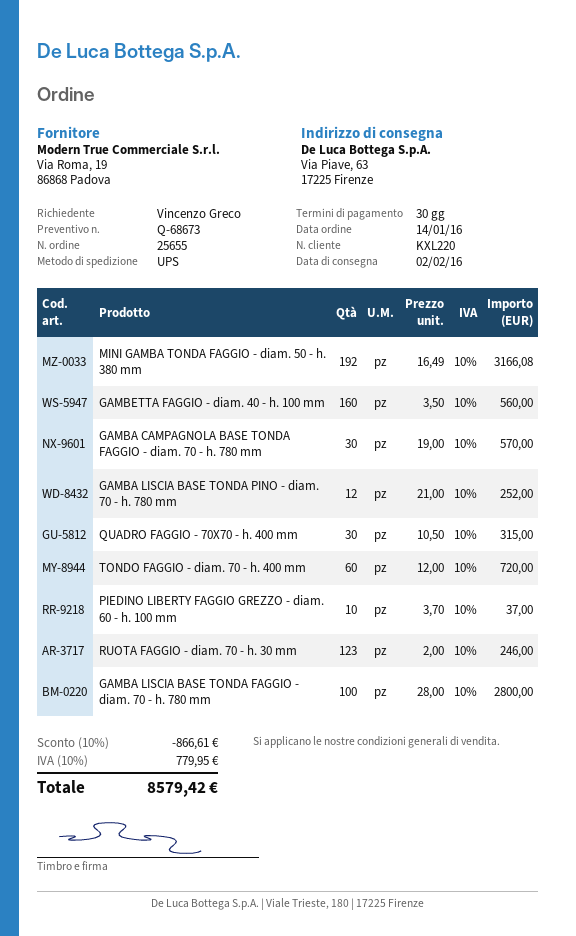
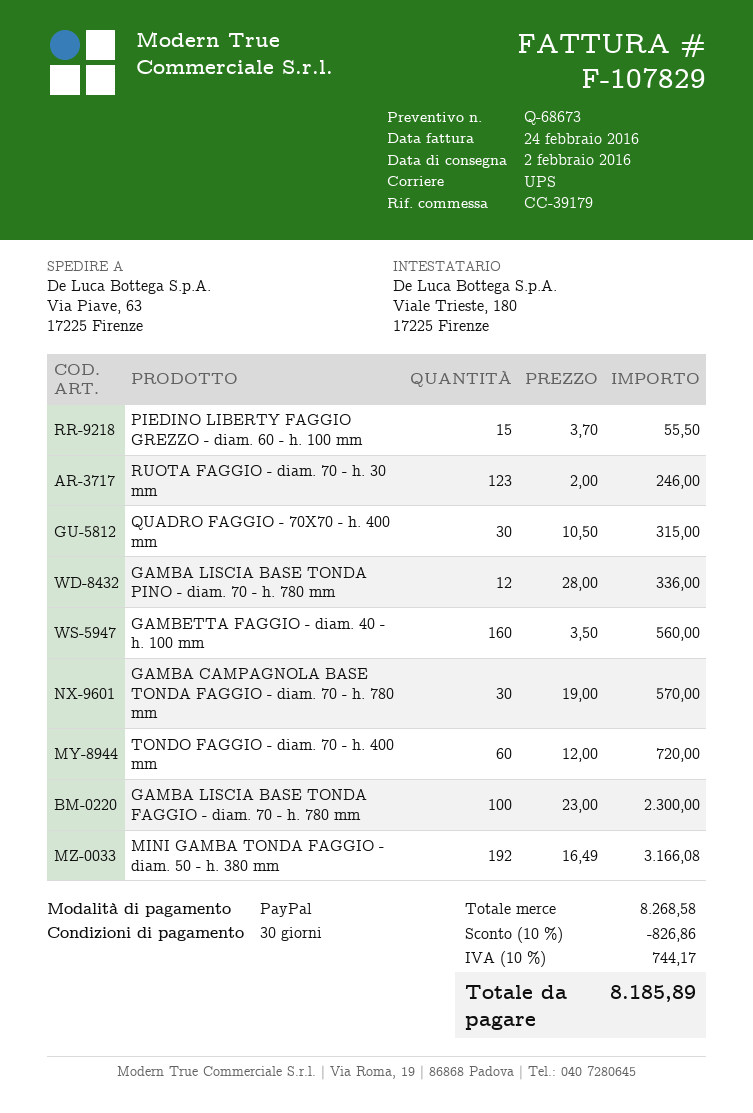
GAMBA LISCIA BASE TONDA PINO - diam. 70 - h. 780 mm: 12 x 21.00 = 252.00 -> 12 x 28.00 = 336.00
PIEDINO LIBERTY FAGGIO GREZZO - diam. 60 - h. 100 mm: 10 x 3.70 = 37.00 -> 15 x 3.70 = 55.50
GAMBA LISCIA BASE TONDA FAGGIO - diam. 70 - h. 780 mm: 100 x 28.00 = 2800.00 -> 100 x 23.00 = 2300.00
discount: 10% = 866.61 -> 10% = 826.86
tax: 10% = 779.95 -> 10% = 744.17
total: 8579.42 -> 8185.89

